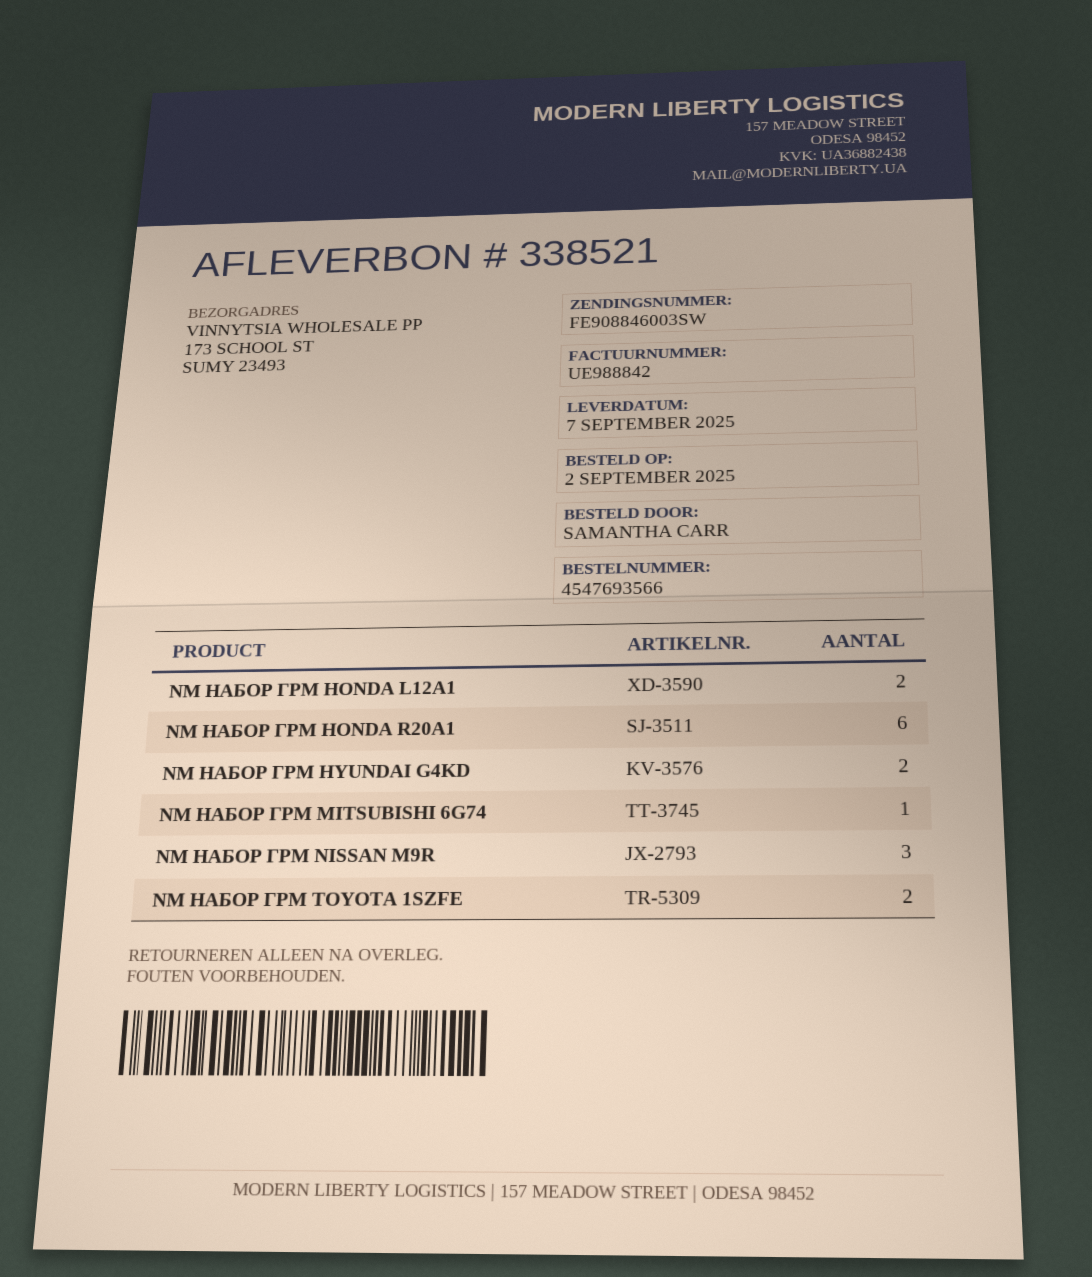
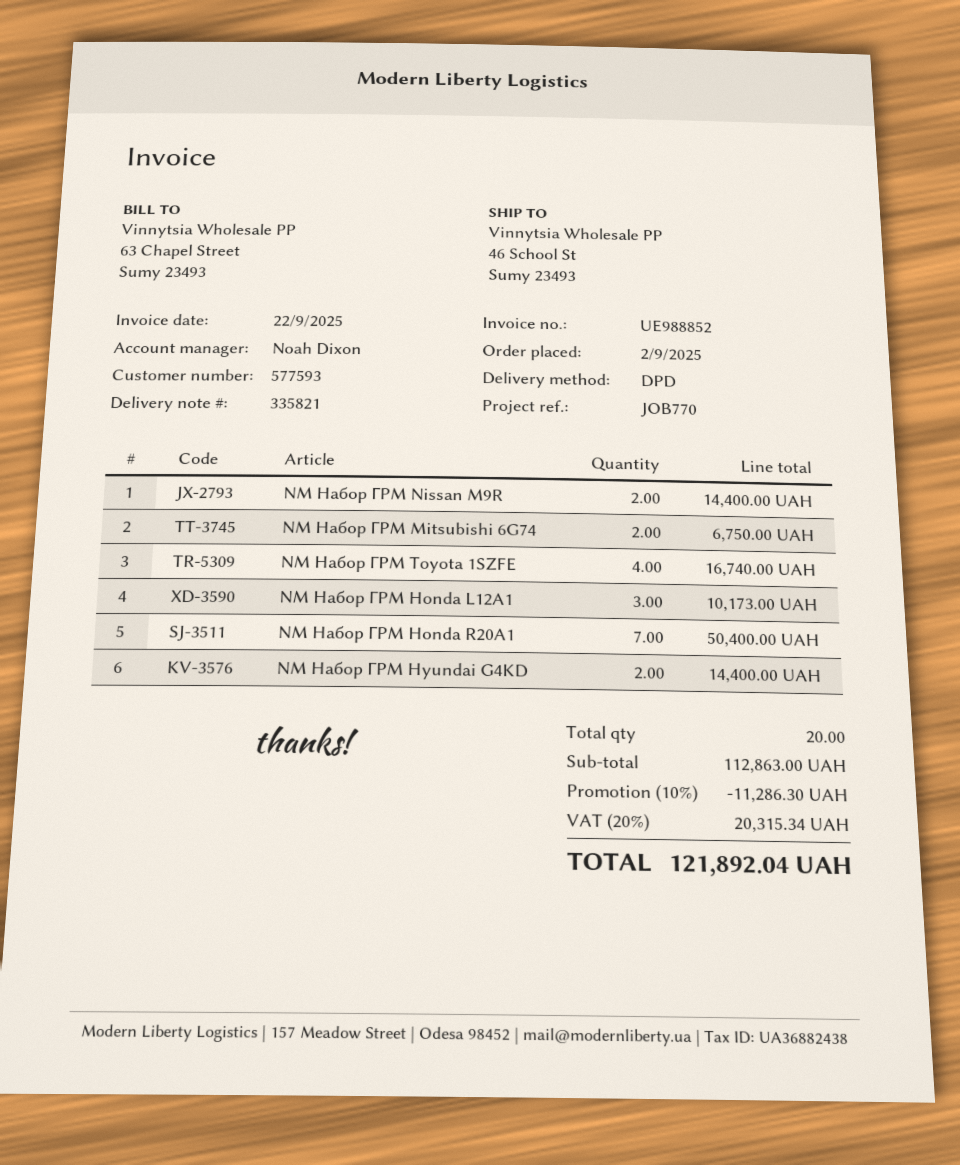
delivery note number: 338521 -> 335821
invoice number: UE988842 -> UE988852
ship to: 173 SCHOOL ST, SUMY 23493 -> 46 School St, Sumy 23493
NM НАБОР ГРМ HONDA L12A1: 2 -> 3
NM НАБОР ГРМ HONDA R20A1: 6 -> 7
NM НАБОР ГРМ MITSUBISHI 6G74: 1 -> 2
NM НАБОР ГРМ NISSAN M9R: 3 -> 2
NM НАБОР ГРМ TOYOTA 1SZFE: 2 -> 4

